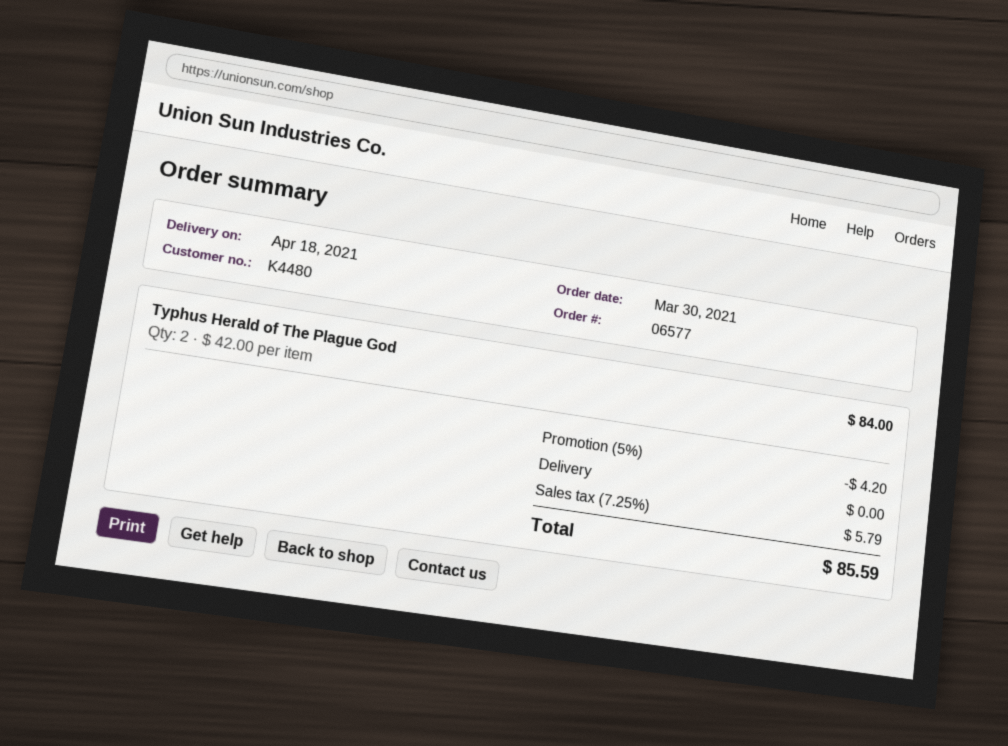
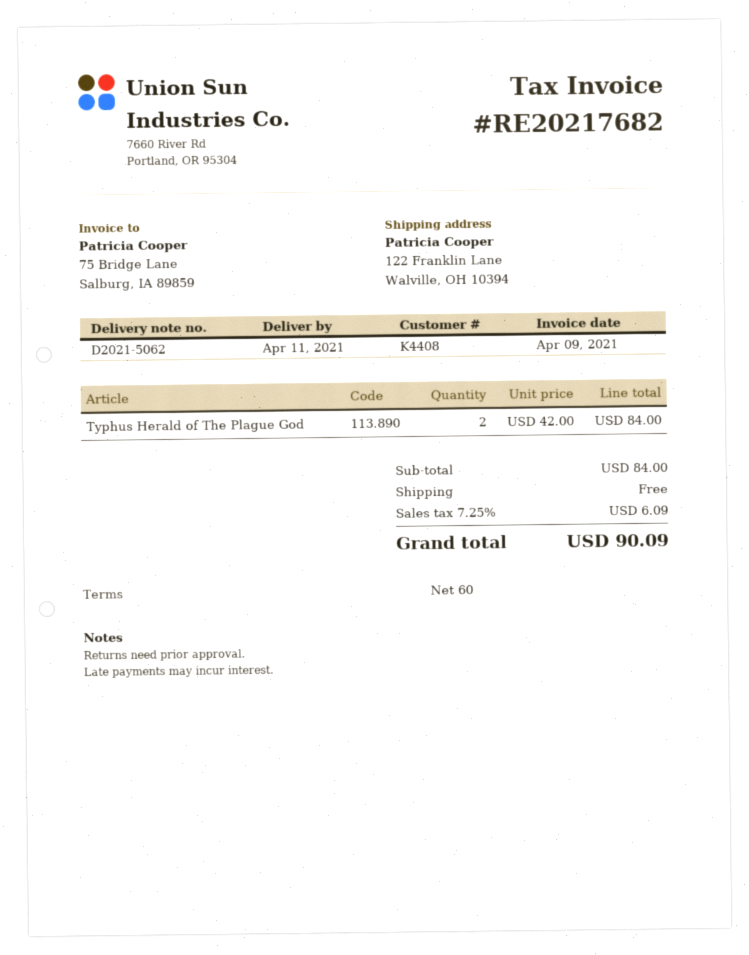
delivery date: 2021-04-18 -> 2021-04-11
customer number: K4480 -> K4408
discount: 5% = 4.20 -> none
tax: 7.25% = 5.79 -> 7.25% = 6.09
total: 85.59 -> 90.09

